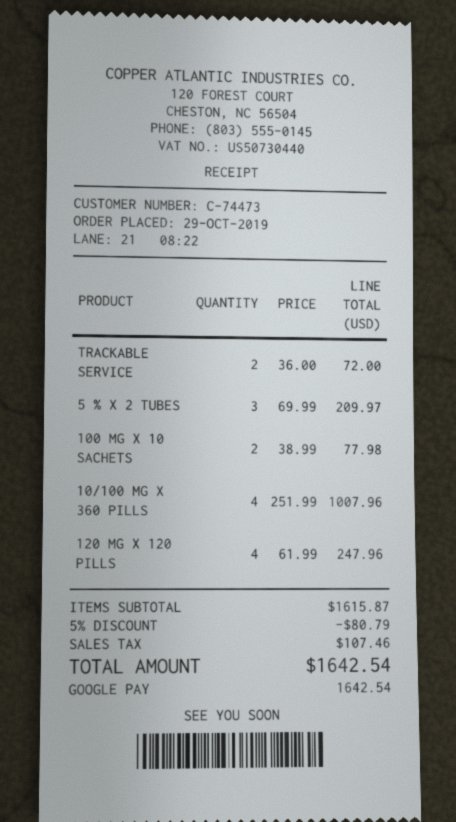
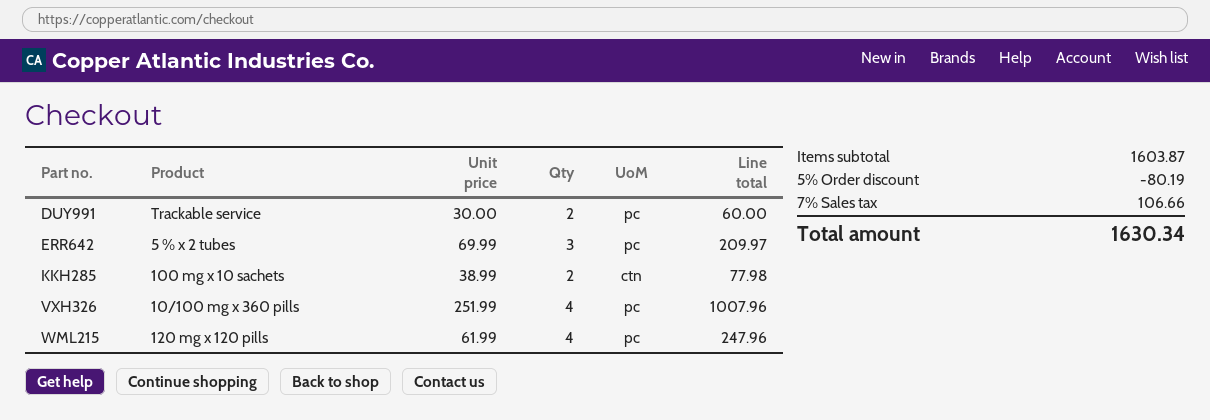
TRACKABLE SERVICE: 2 x 36.00 = 72.00 -> 2 x 30.00 = 60.00
subtotal: 1615.87 -> 1603.87
discount: 5% = 80.79 -> 5% = 80.19
tax: 107.46 -> 106.66
total: 1642.54 -> 1630.34

